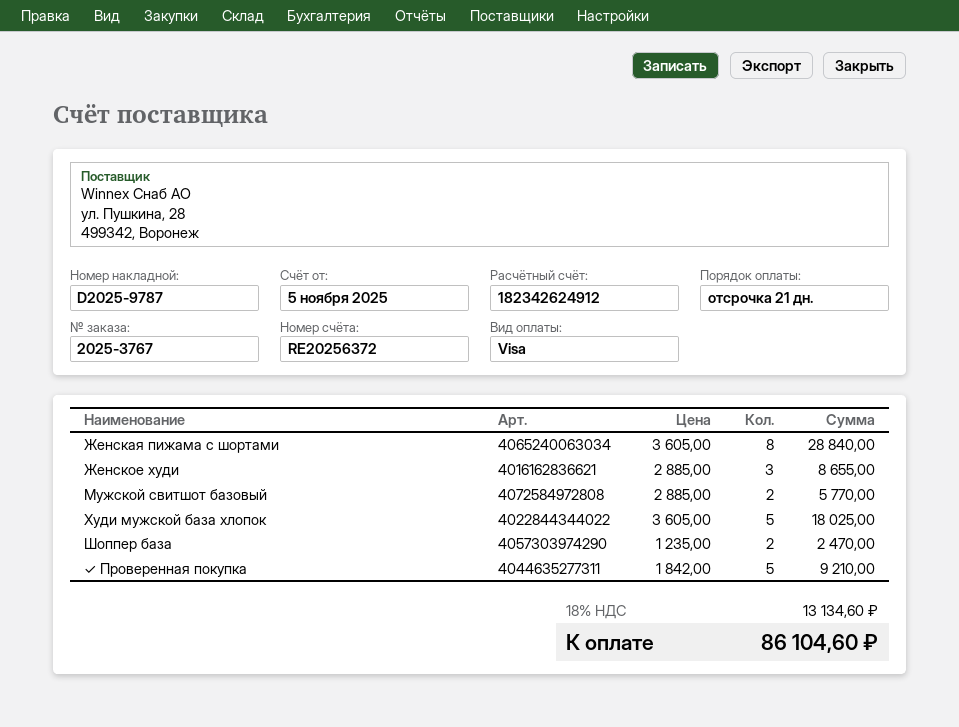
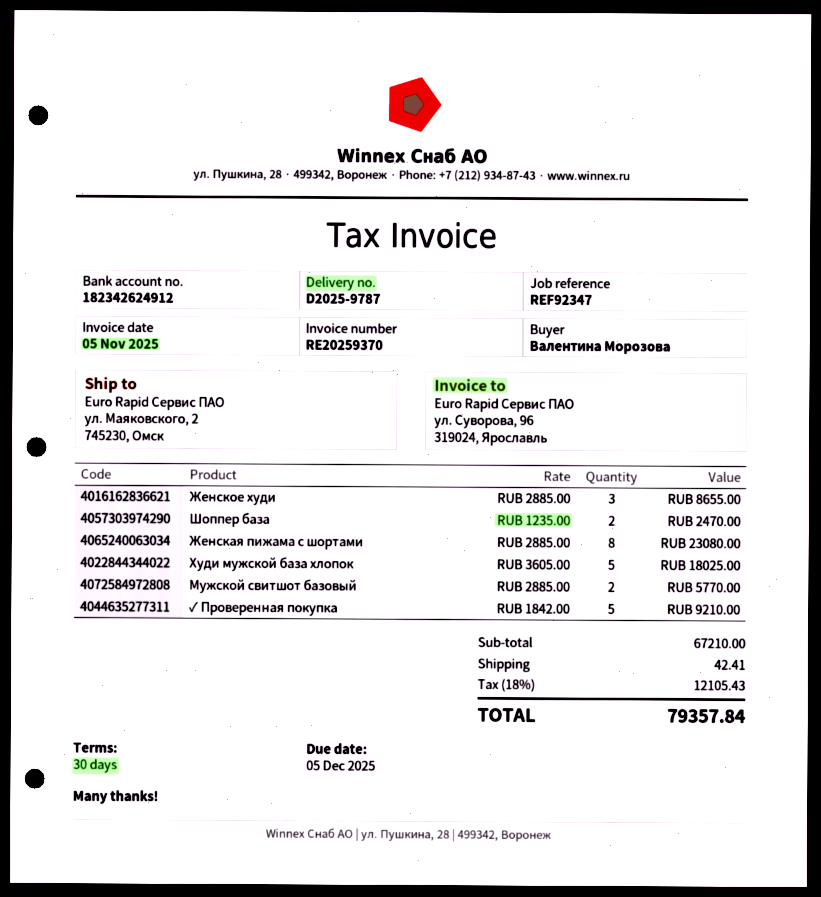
invoice number: RE20256372 -> RE20259370
payment terms: 21 days -> 30 days
Женская пижама с шортами: 8 x 3605.00 = 28840.00 -> 8 x 2885.00 = 23080.00
shipping: none -> 42.41
tax: 18% = 13134.60 -> 18% = 12105.43
total: 86104.60 -> 79357.84

